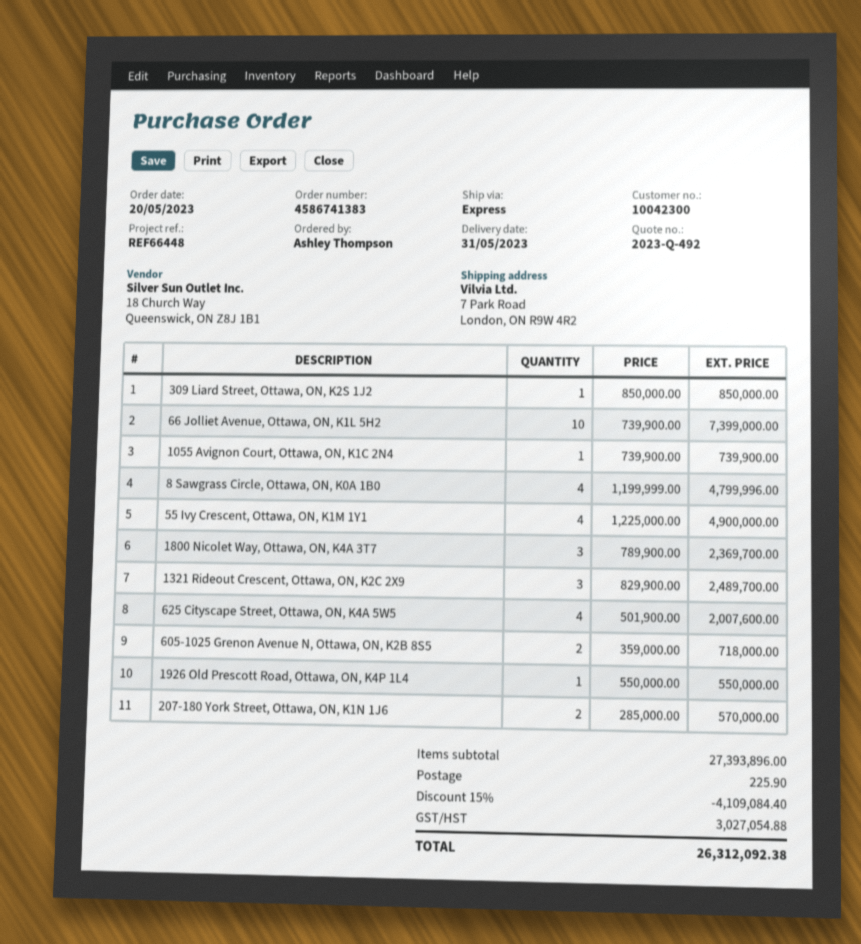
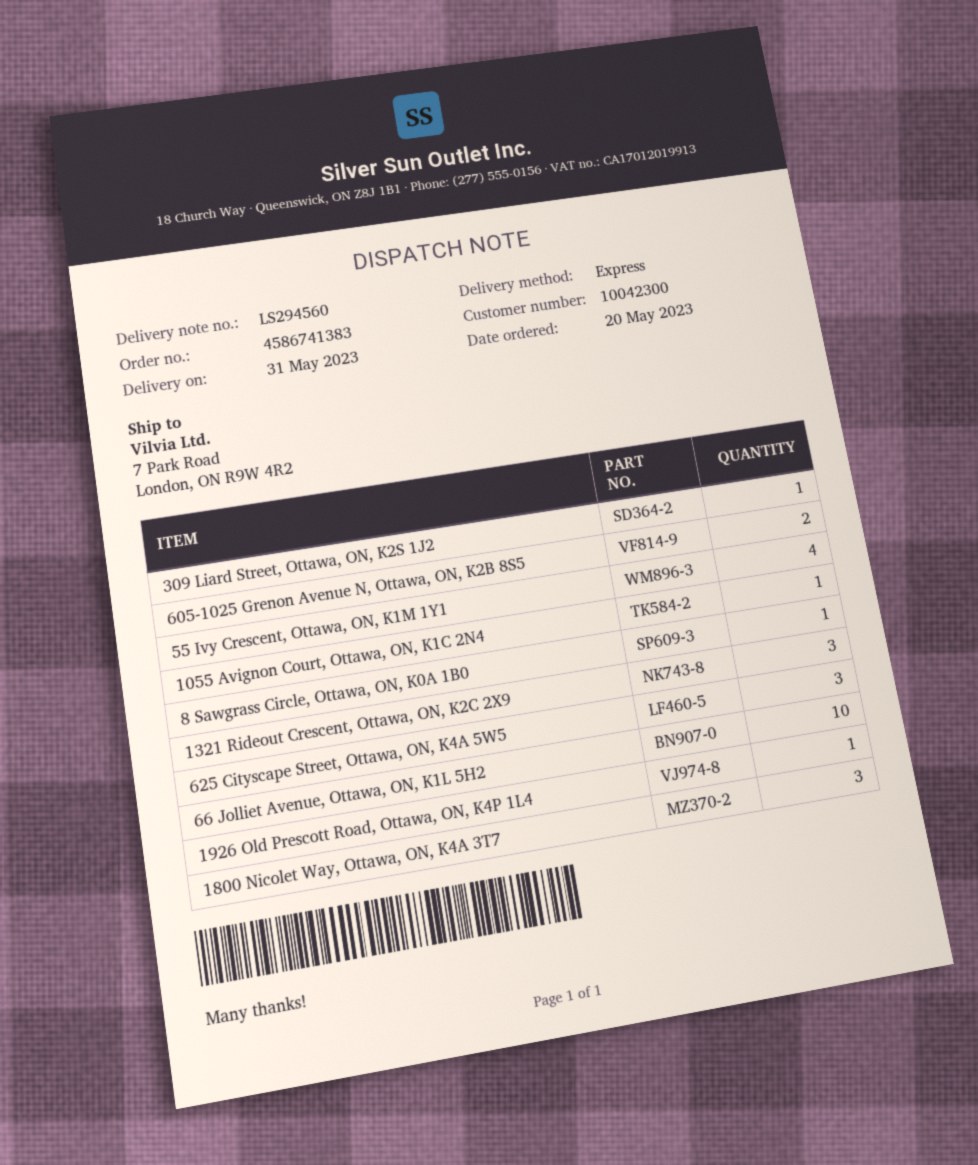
8 Sawgrass Circle, Ottawa, ON, K0A 1B0: 4 -> 1
625 Cityscape Street, Ottawa, ON, K4A 5W5: 4 -> 3
207-180 York Street, Ottawa, ON, K1N 1J6: 2 -> none

